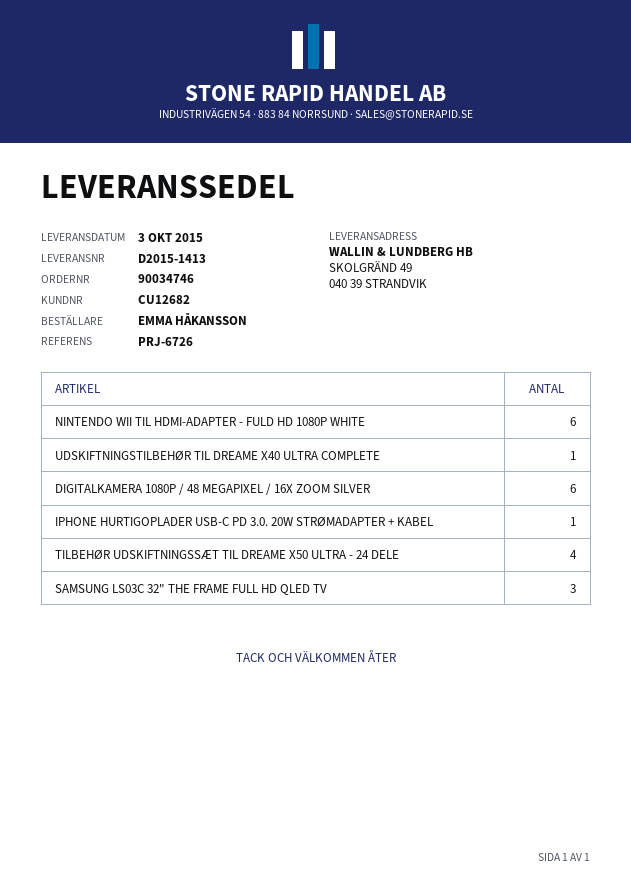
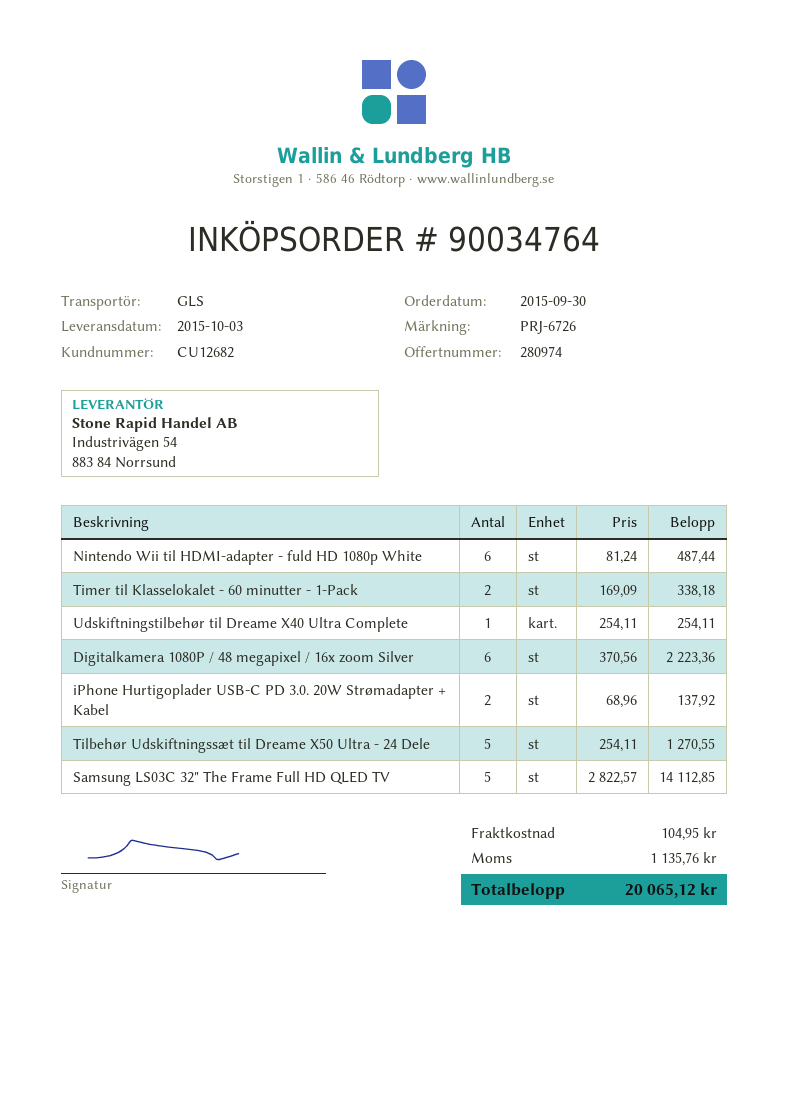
order number: 90034746 -> 90034764
IPHONE HURTIGOPLADER USB-C PD 3.0. 20W STRØMADAPTER + KABEL: 1 -> 2
TILBEHØR UDSKIFTNINGSSÆT TIL DREAME X50 ULTRA - 24 DELE: 4 -> 5
SAMSUNG LS03C 32" THE FRAME FULL HD QLED TV: 3 -> 5
Timer til Klasselokalet - 60 minutter - 1-Pack: none -> 2

